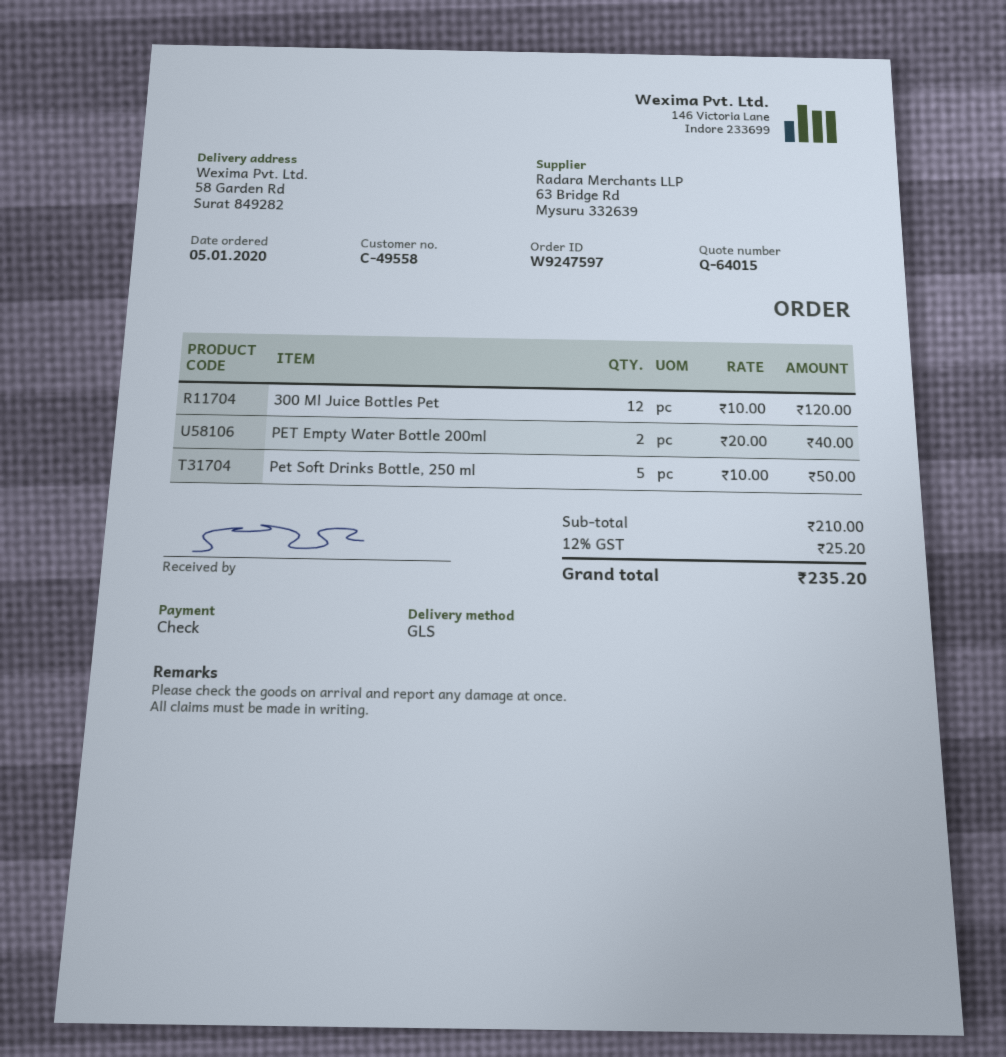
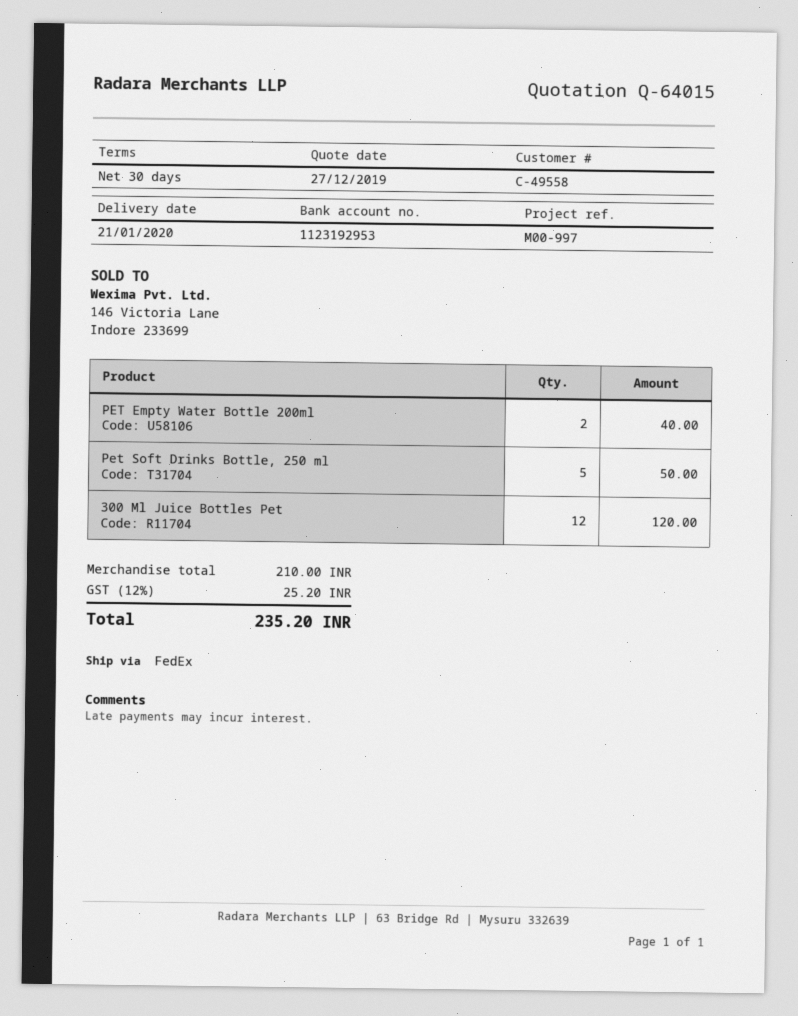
shipping method: GLS -> FedEx

